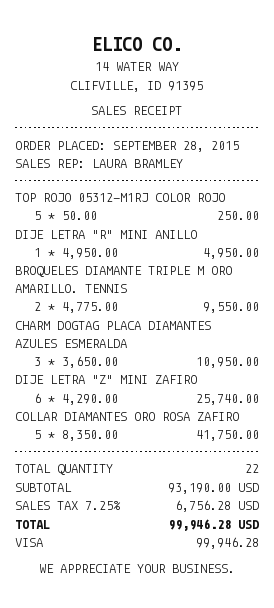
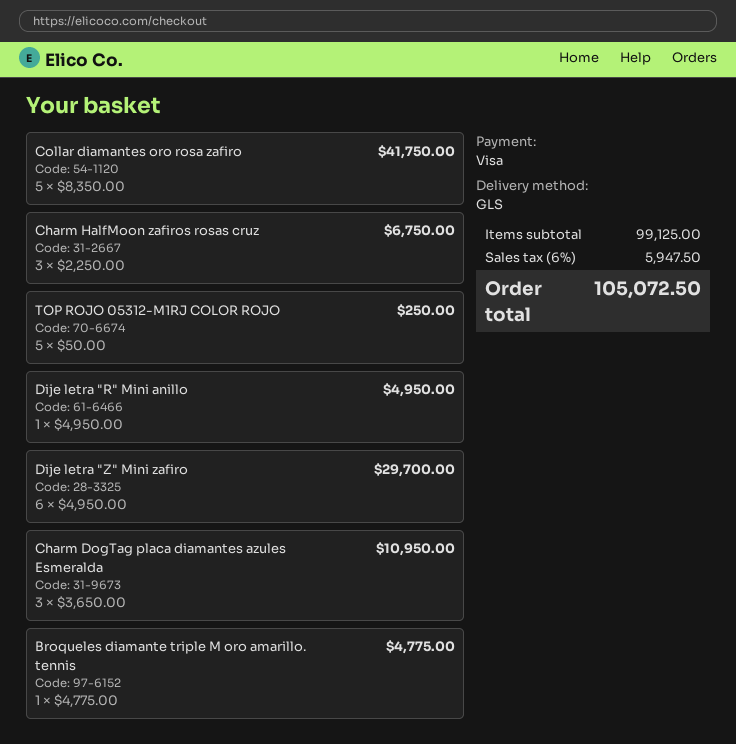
BROQUELES DIAMANTE TRIPLE M ORO AMARILLO. TENNIS: 2 x 4775.00 = 9550.00 -> 1 x 4775.00 = 4775.00
DIJE LETRA "Z" MINI ZAFIRO: 6 x 4290.00 = 25740.00 -> 6 x 4950.00 = 29700.00
Charm HalfMoon zafiros rosas cruz: none -> 3 x 2250.00 = 6750.00
subtotal: 93190.00 -> 99125.00
tax: 7.25% = 6756.28 -> 6% = 5947.50
total: 99946.28 -> 105072.50

